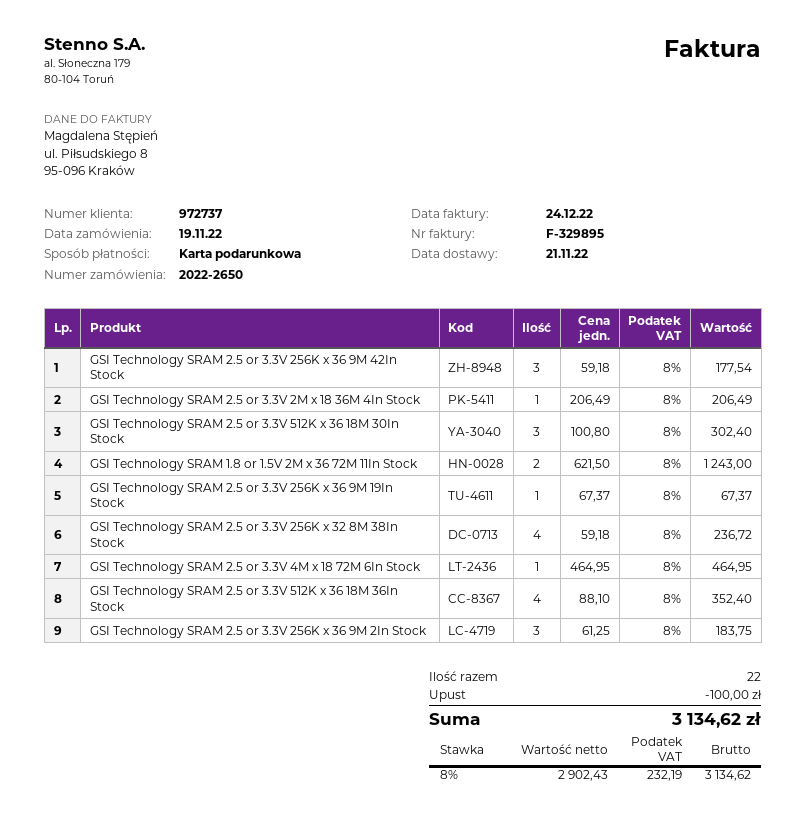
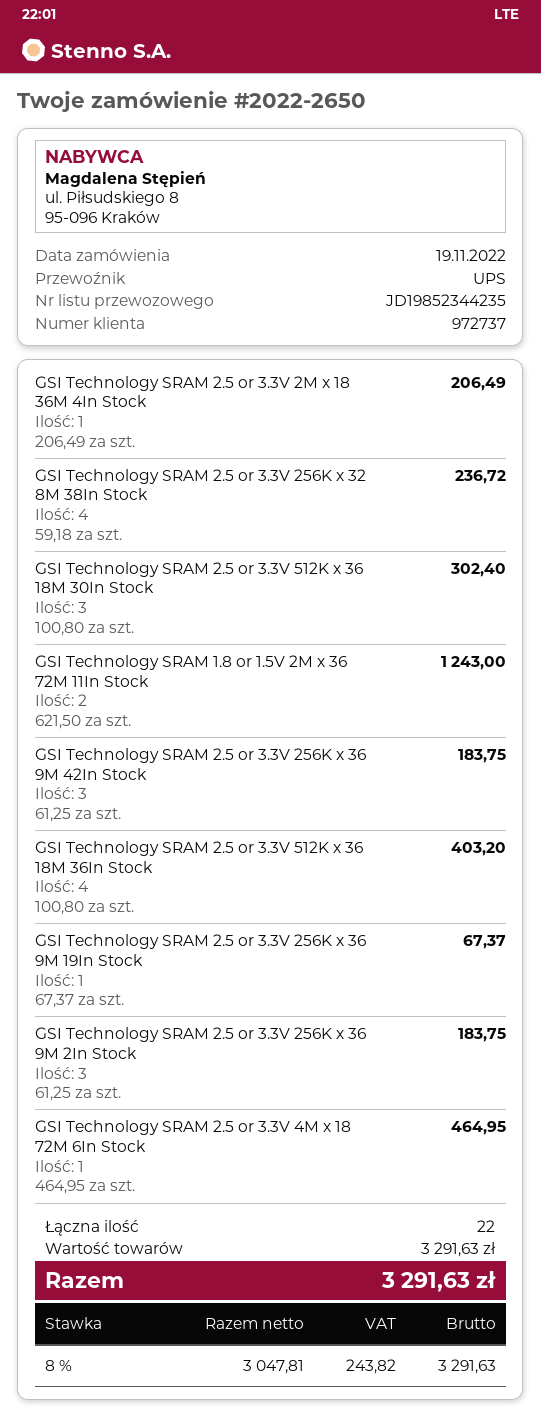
GSI Technology SRAM 2.5 or 3.3V 256K x 36 9M 42In Stock: 3 x 59.18 = 177.54 -> 3 x 61.25 = 183.75
GSI Technology SRAM 2.5 or 3.3V 512K x 36 18M 36In Stock: 4 x 88.10 = 352.40 -> 4 x 100.80 = 403.20
discount: 100.00 -> none
net: 2902.43 -> 3047.81
tax: 8% = 232.19 -> 8% = 243.82
total: 3134.62 -> 3291.63

